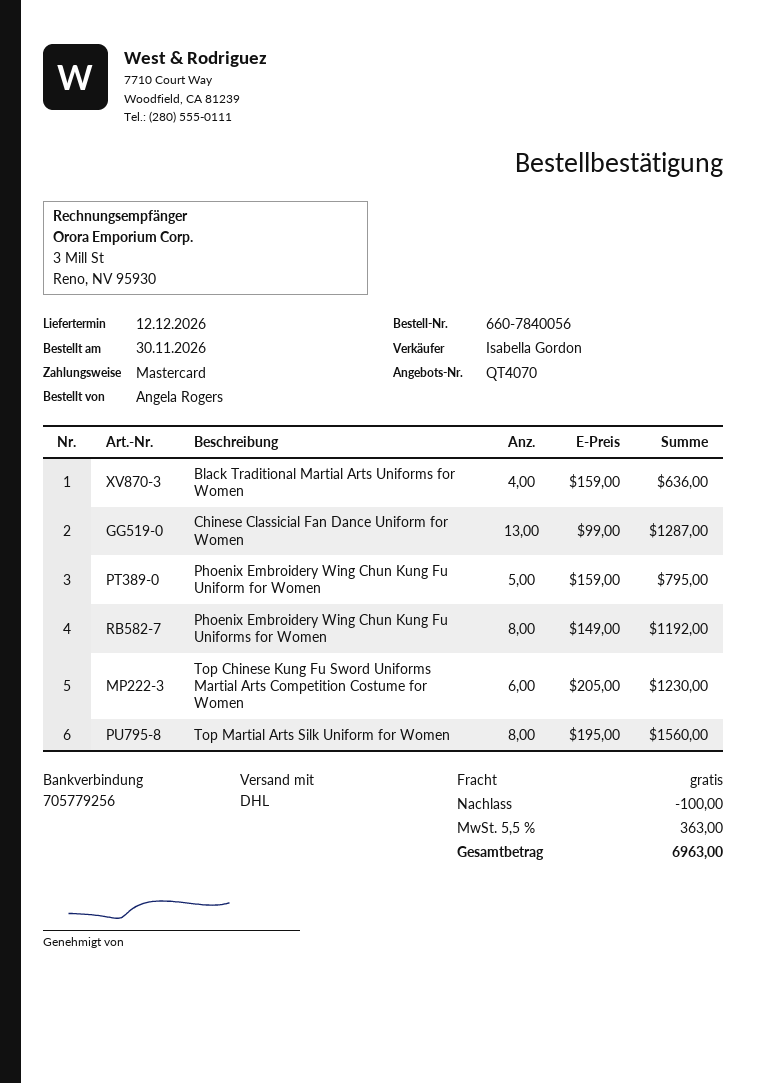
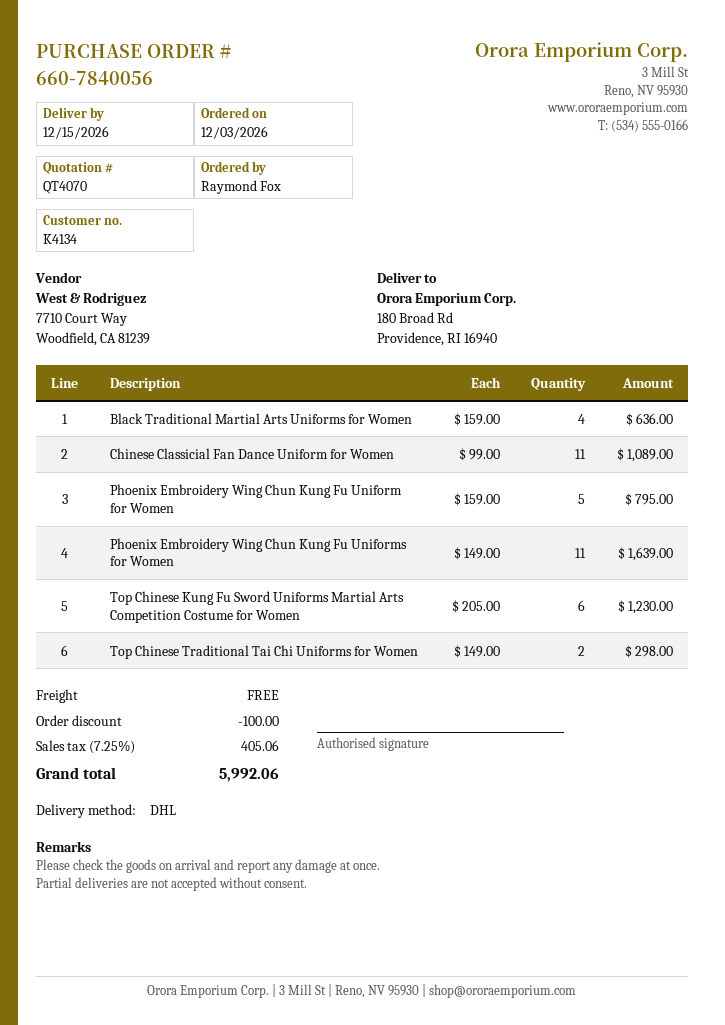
order date: 2026-11-30 -> 2026-12-03
delivery date: 2026-12-12 -> 2026-12-15
ordered by: Angela Rogers -> Raymond Fox
Chinese Classicial Fan Dance Uniform for Women: 13 x 99.00 = 1287.00 -> 11 x 99.00 = 1089.00
Phoenix Embroidery Wing Chun Kung Fu Uniforms for Women: 8 x 149.00 = 1192.00 -> 11 x 149.00 = 1639.00
Top Martial Arts Silk Uniform for Women: 8 x 195.00 = 1560.00 -> none
Top Chinese Traditional Tai Chi Uniforms for Women: none -> 2 x 149.00 = 298.00
tax: 5.5% = 363.00 -> 7.25% = 405.06
total: 6963.00 -> 5992.06

